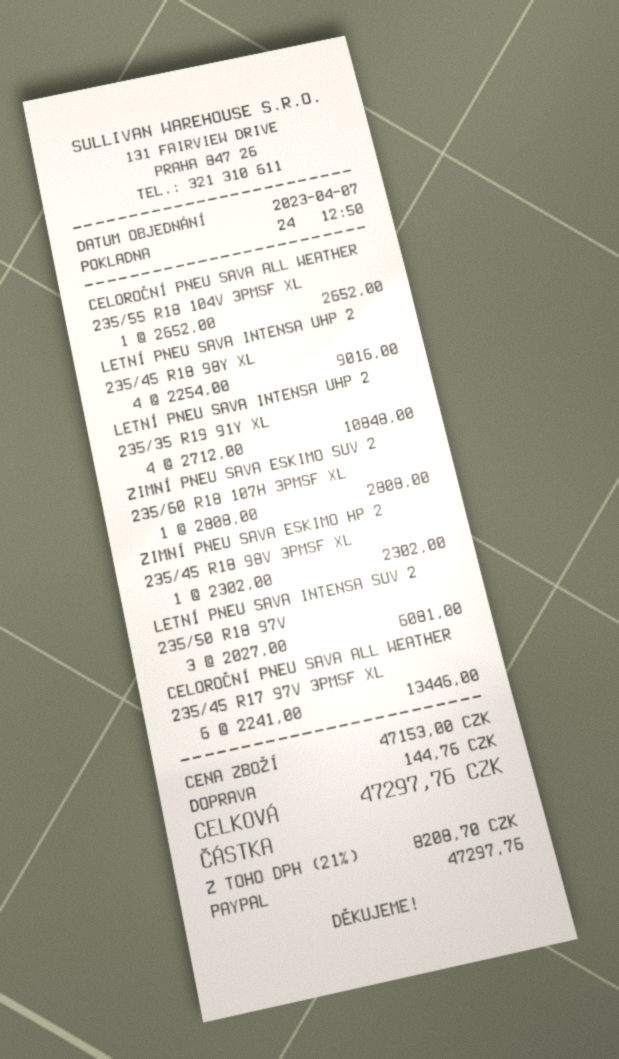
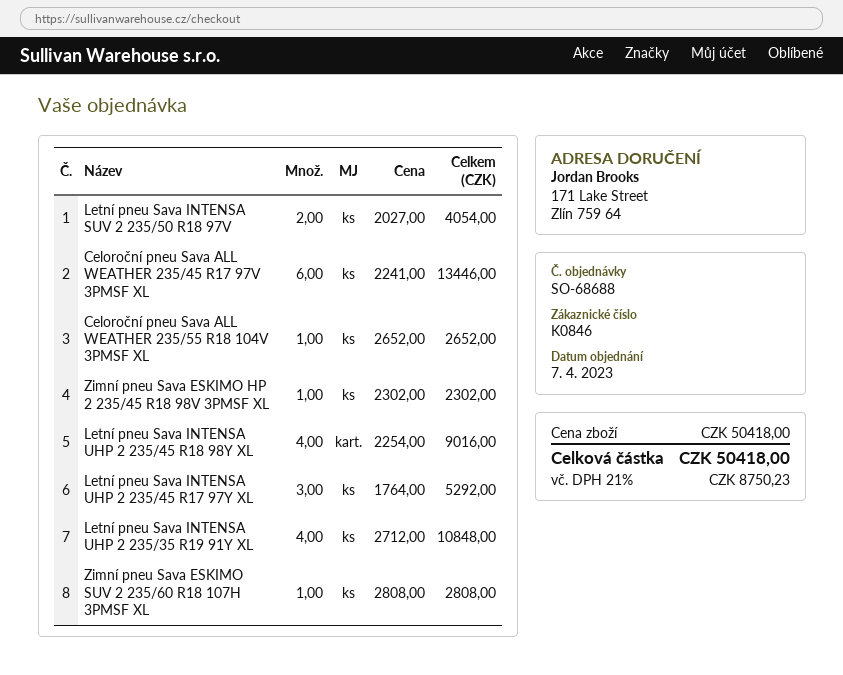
LETNÍ PNEU SAVA INTENSA SUV 2 235/50 R18 97V: 3 x 2027.00 = 6081.00 -> 2 x 2027.00 = 4054.00
Letní pneu Sava INTENSA UHP 2 235/45 R17 97Y XL: none -> 3 x 1764.00 = 5292.00
subtotal: 47153.00 -> 50418.00
shipping: 144.76 -> none
tax: 21% = 8208.70 -> 21% = 8750.23
total: 47297.76 -> 50418.00

